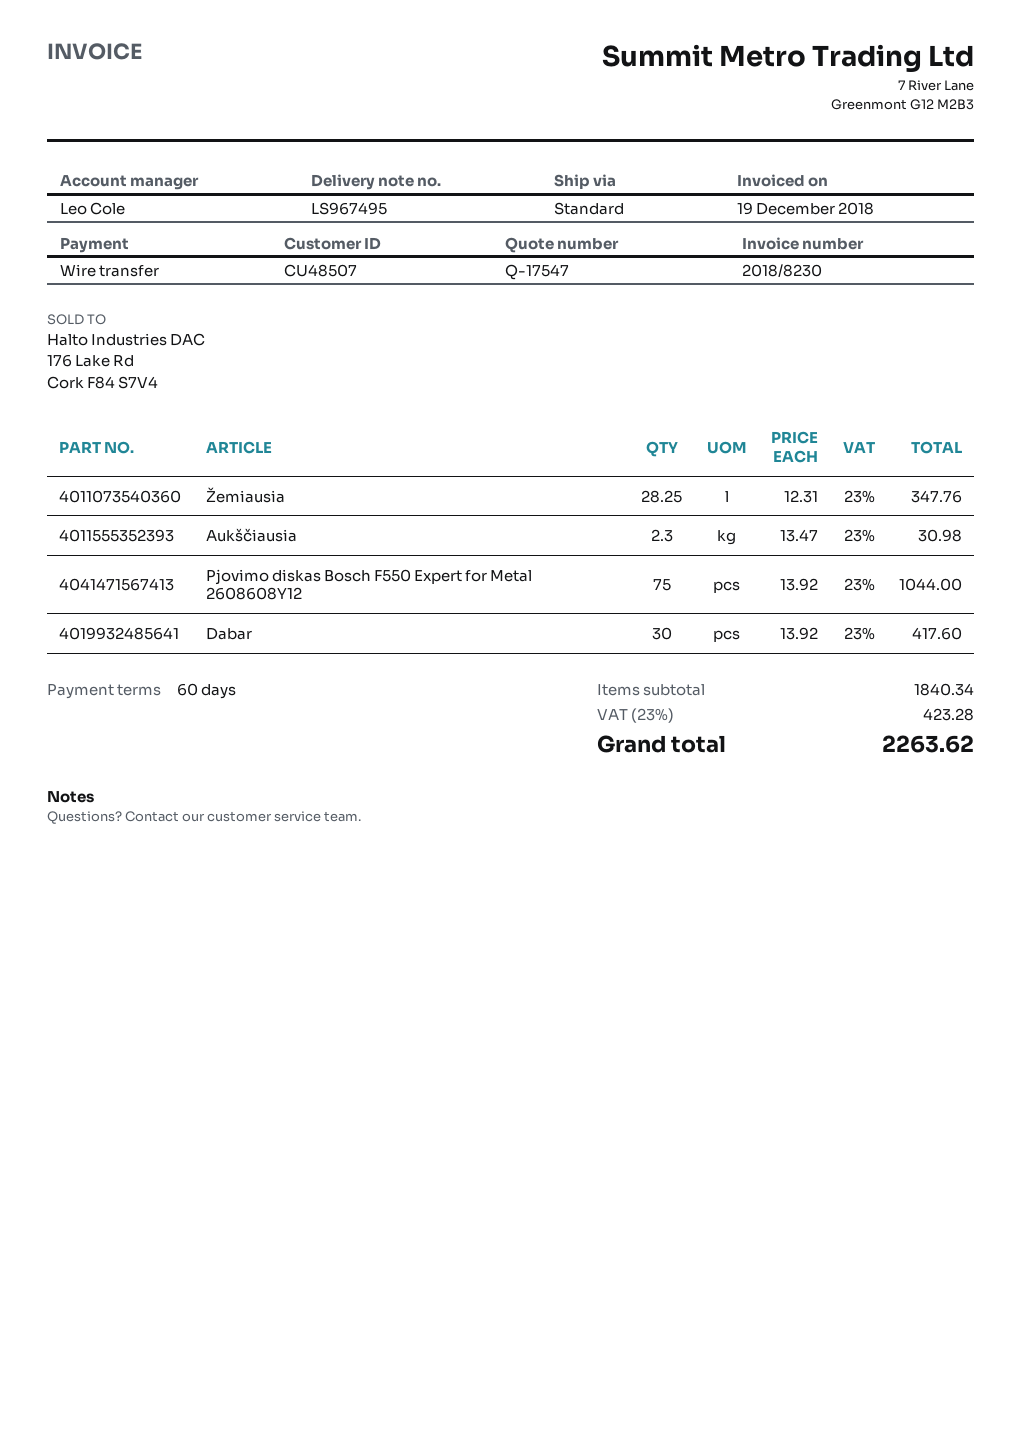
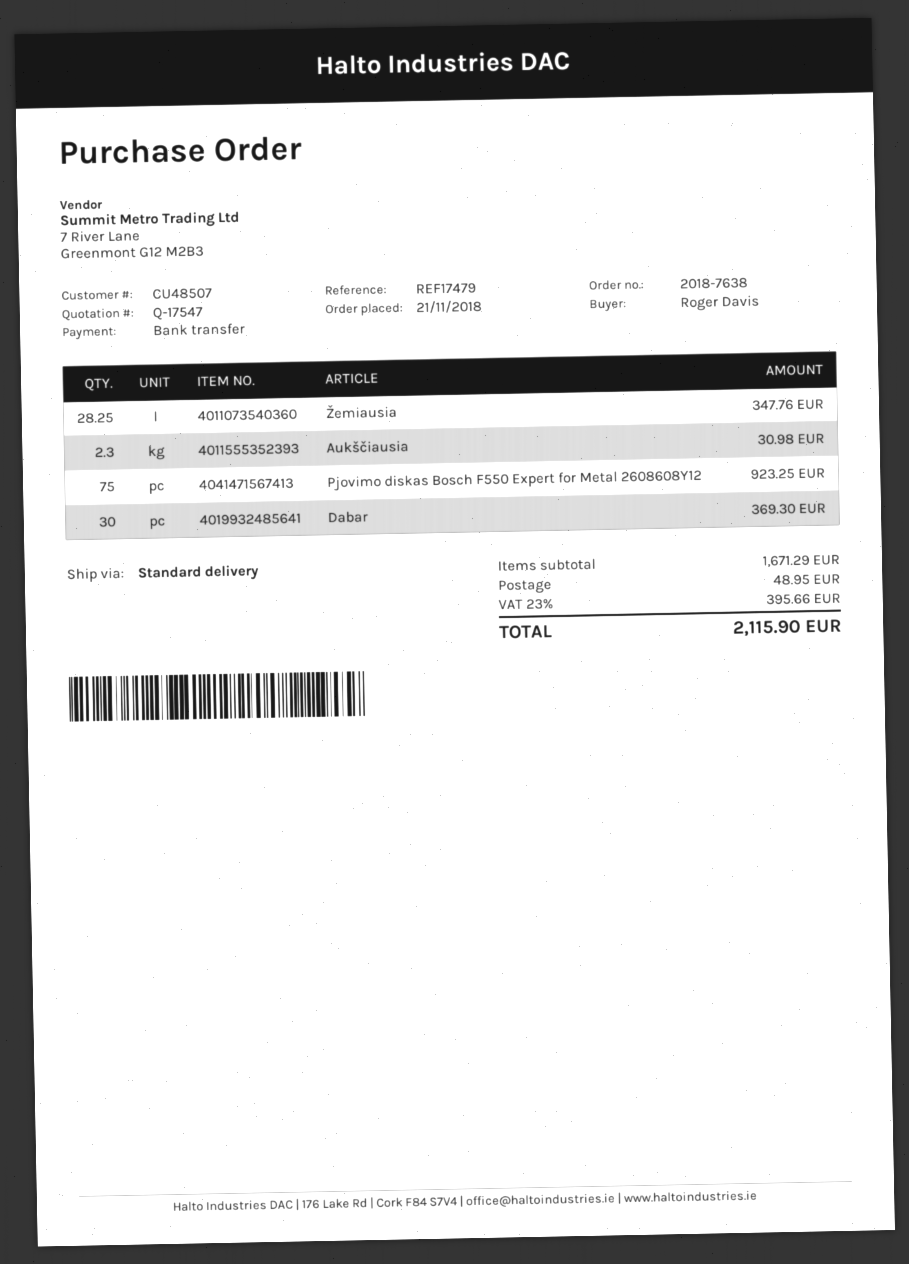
Pjovimo diskas Bosch F550 Expert for Metal 2608608Y12: 75 for 1044.00 -> 75 for 923.25
Dabar: 30 for 417.60 -> 30 for 369.30
subtotal: 1840.34 -> 1671.29
shipping: none -> 48.95
tax: 23% = 423.28 -> 23% = 395.66
total: 2263.62 -> 2115.90

